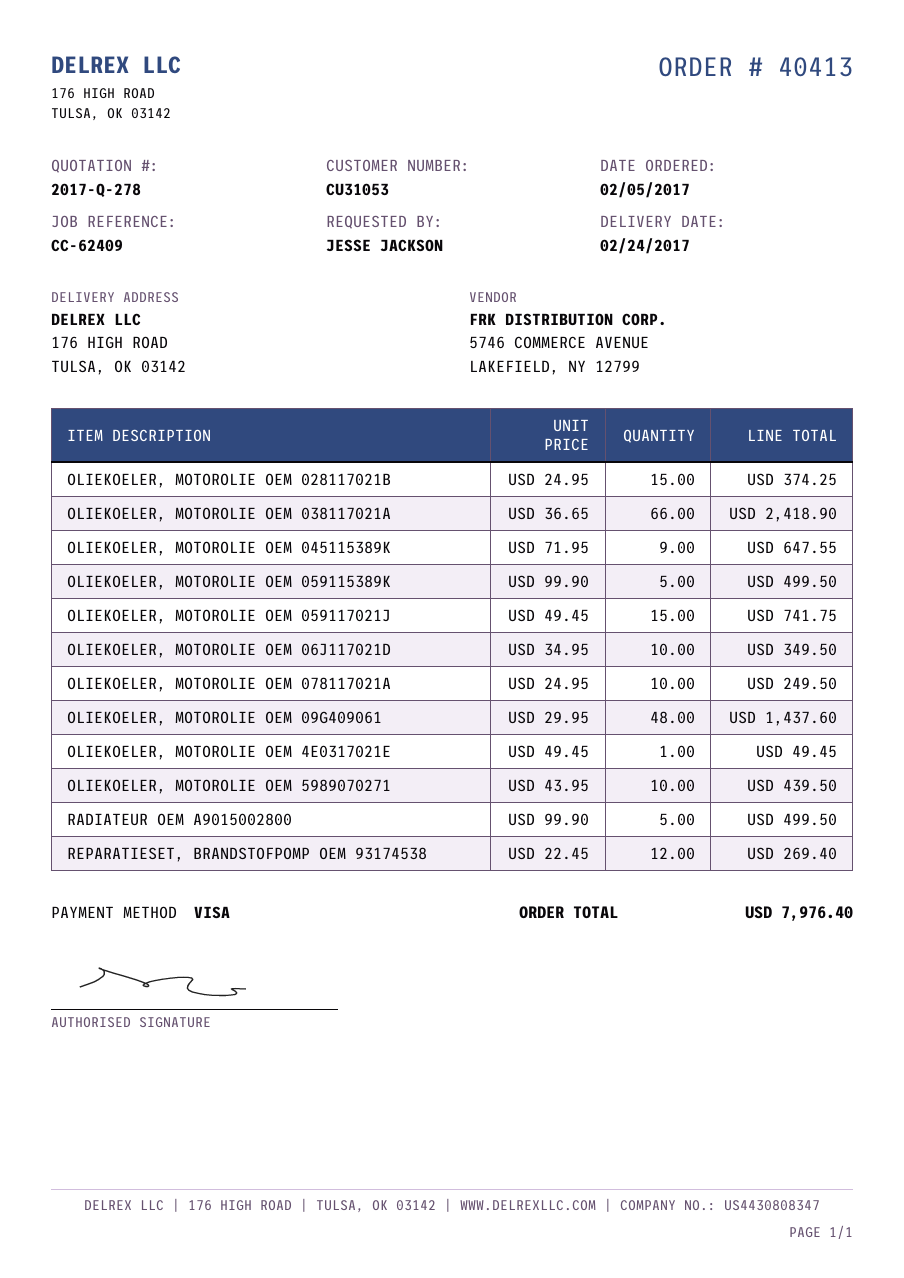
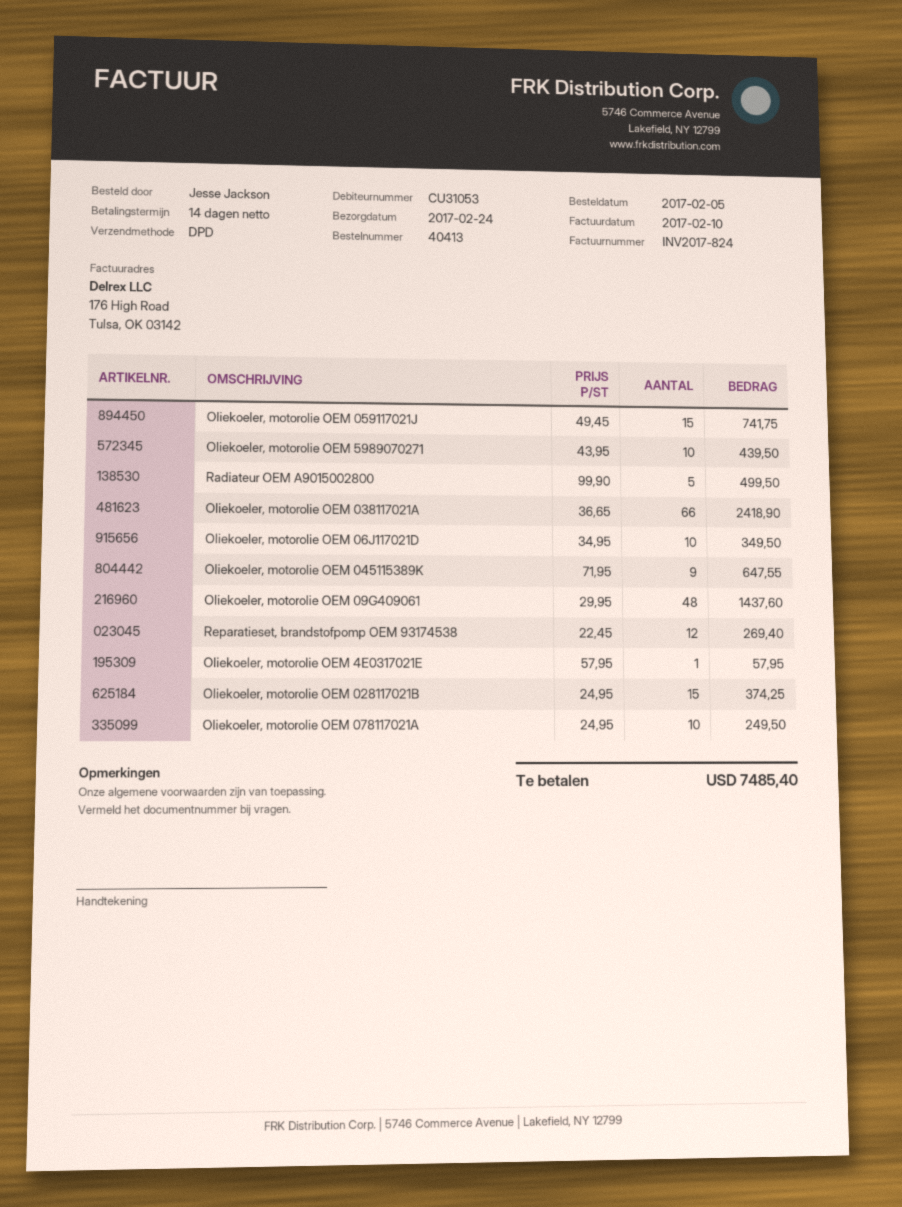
OLIEKOELER, MOTOROLIE OEM 059115389K: 5 x 99.90 = 499.50 -> none
OLIEKOELER, MOTOROLIE OEM 4E0317021E: 1 x 49.45 = 49.45 -> 1 x 57.95 = 57.95
total: 7976.40 -> 7485.40

